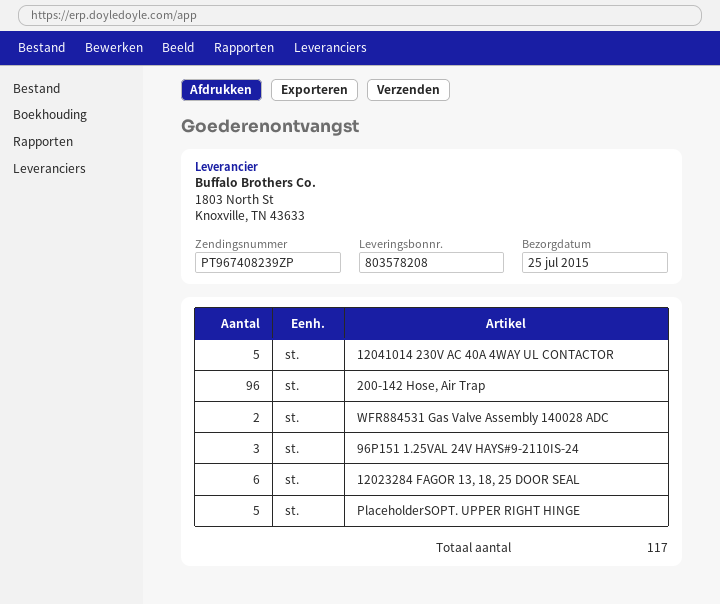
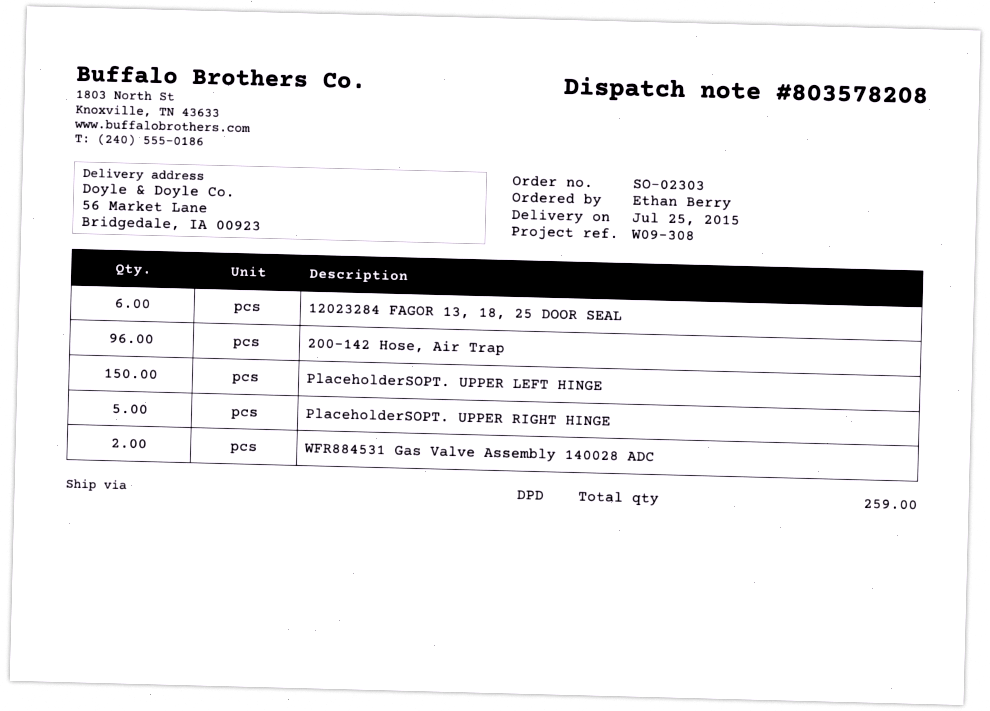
12041014 230V AC 40A 4WAY UL CONTACTOR: 5 -> none
96P151 1.25VAL 24V HAYS#9-2110IS-24: 3 -> none
PlaceholderSOPT. UPPER LEFT HINGE: none -> 150
total quantity: 117 -> 259

